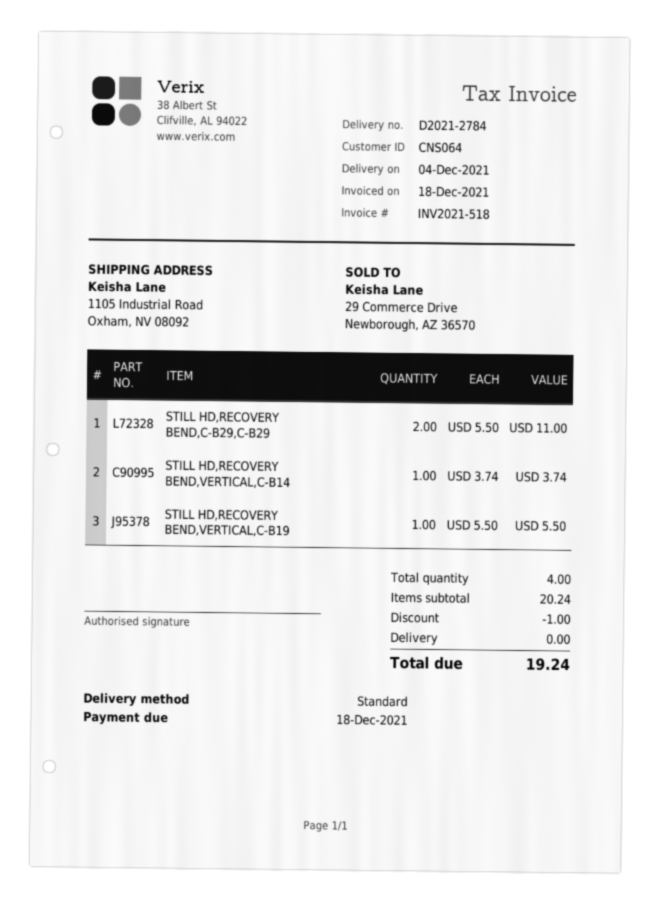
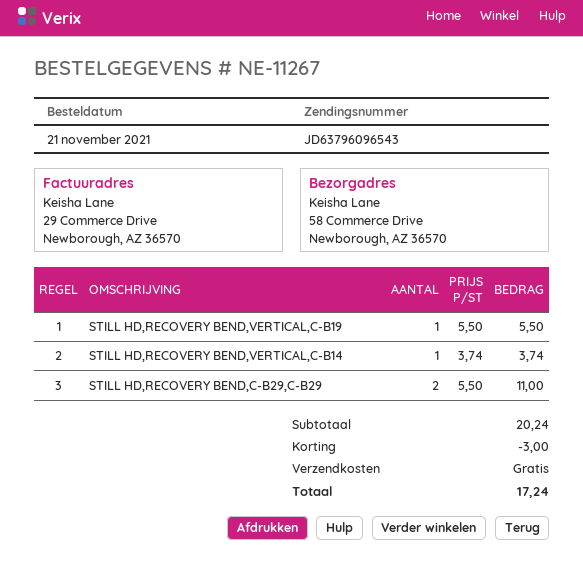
ship to: 1105 Industrial Road, Oxham, NV 08092 -> 58 Commerce Drive, Newborough, AZ 36570
discount: 1.00 -> 3.00
total: 19.24 -> 17.24

